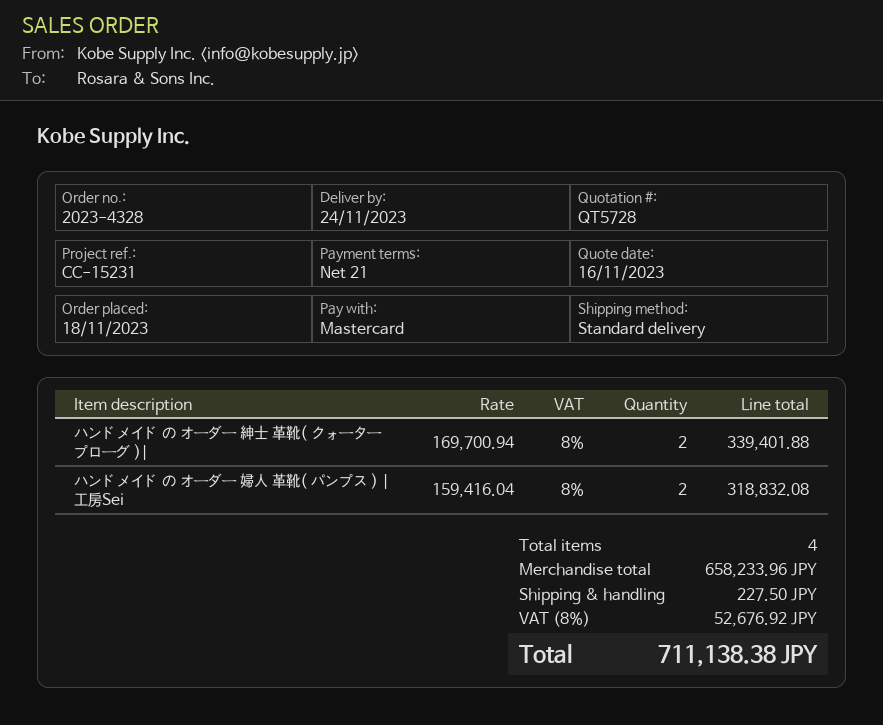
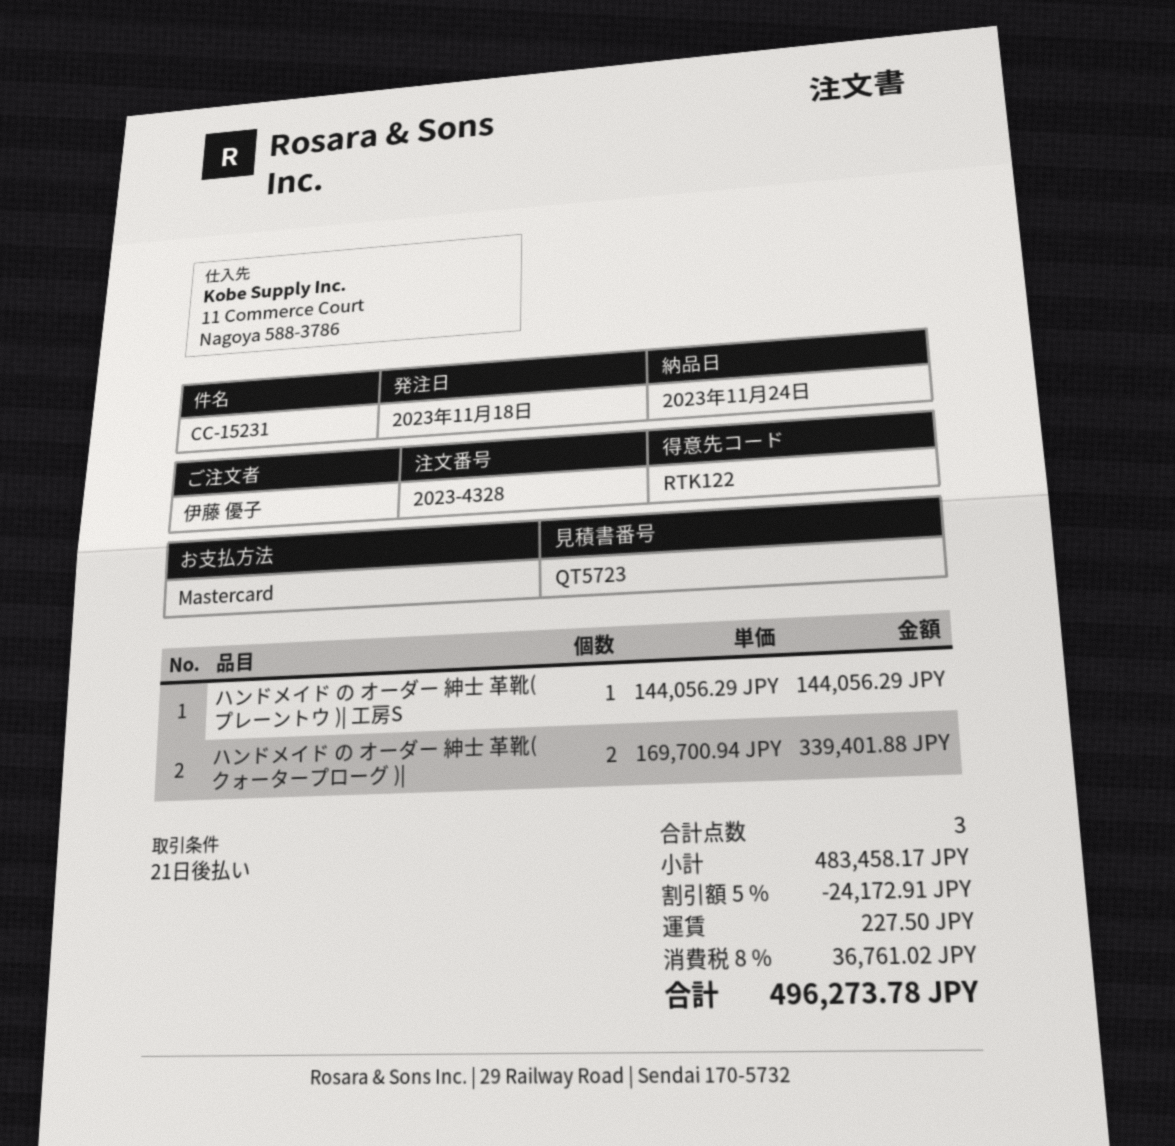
quote number: QT5728 -> QT5723
ハンドメイド の オーダー 婦人 革靴( パンプス ) |工房Sei: 2 x 159416.04 = 318832.08 -> none
ハンドメイド の オーダー 紳士 革靴( プレーントウ )| 工房S: none -> 1 x 144056.29 = 144056.29
total quantity: 4 -> 3
subtotal: 658233.96 -> 483458.17
discount: none -> 5% = 24172.91
tax: 8% = 52676.92 -> 8% = 36761.02
total: 711138.38 -> 496273.78

